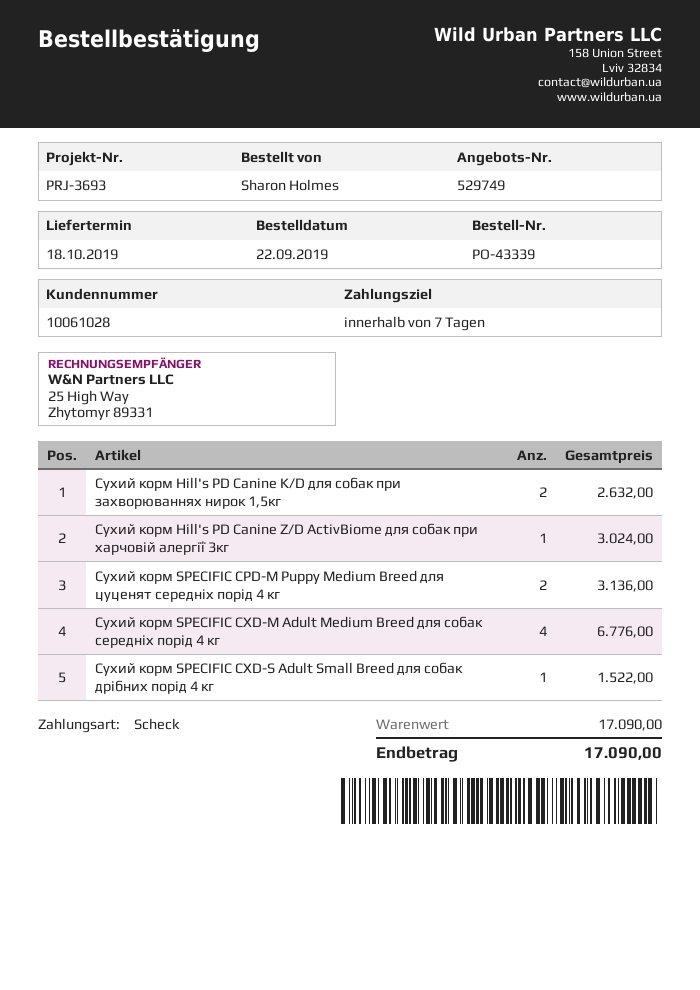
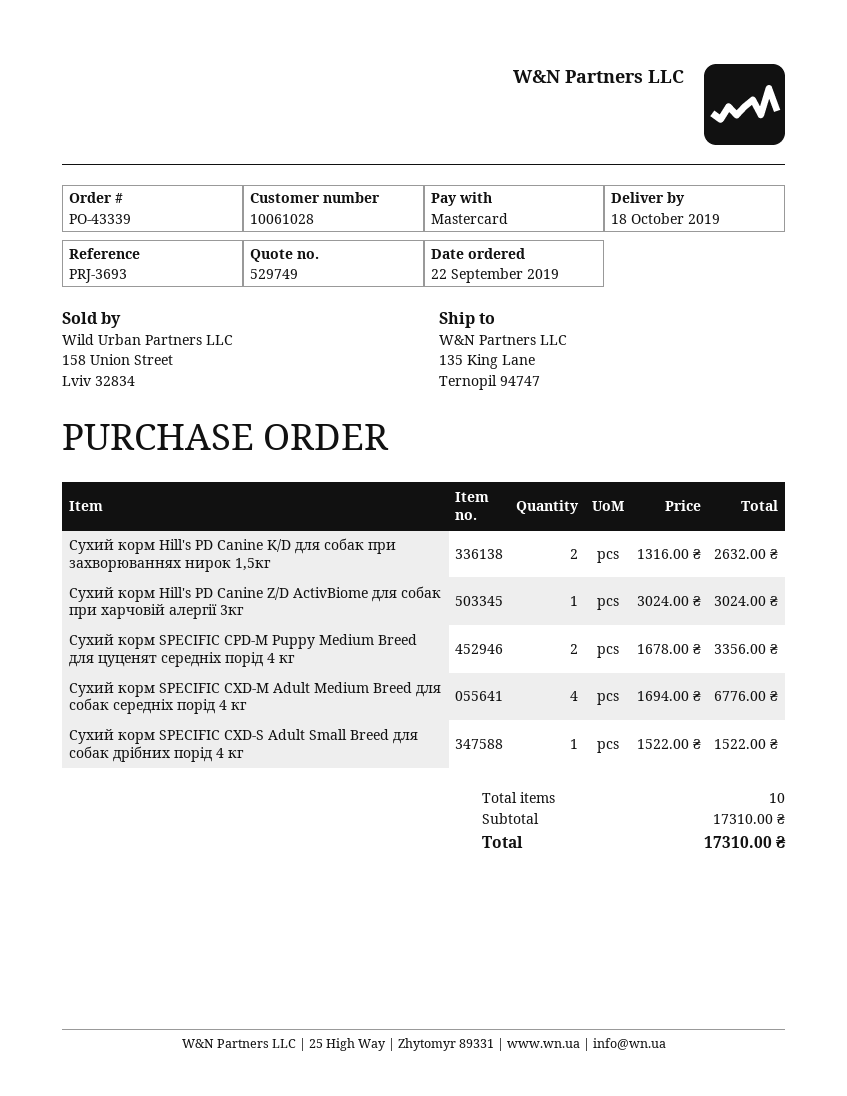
payment method: cheque -> Mastercard
Сухий корм SPECIFIC CPD-M Puppy Medium Breed для цуценят середніх порід 4 кг: 2 for 3136.00 -> 2 for 3356.00
subtotal: 17090.00 -> 17310.00
total: 17090.00 -> 17310.00

